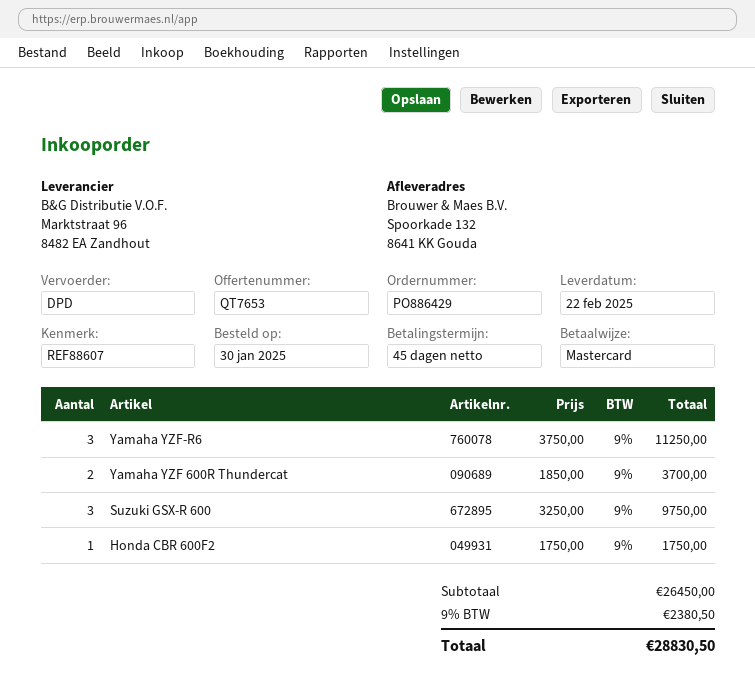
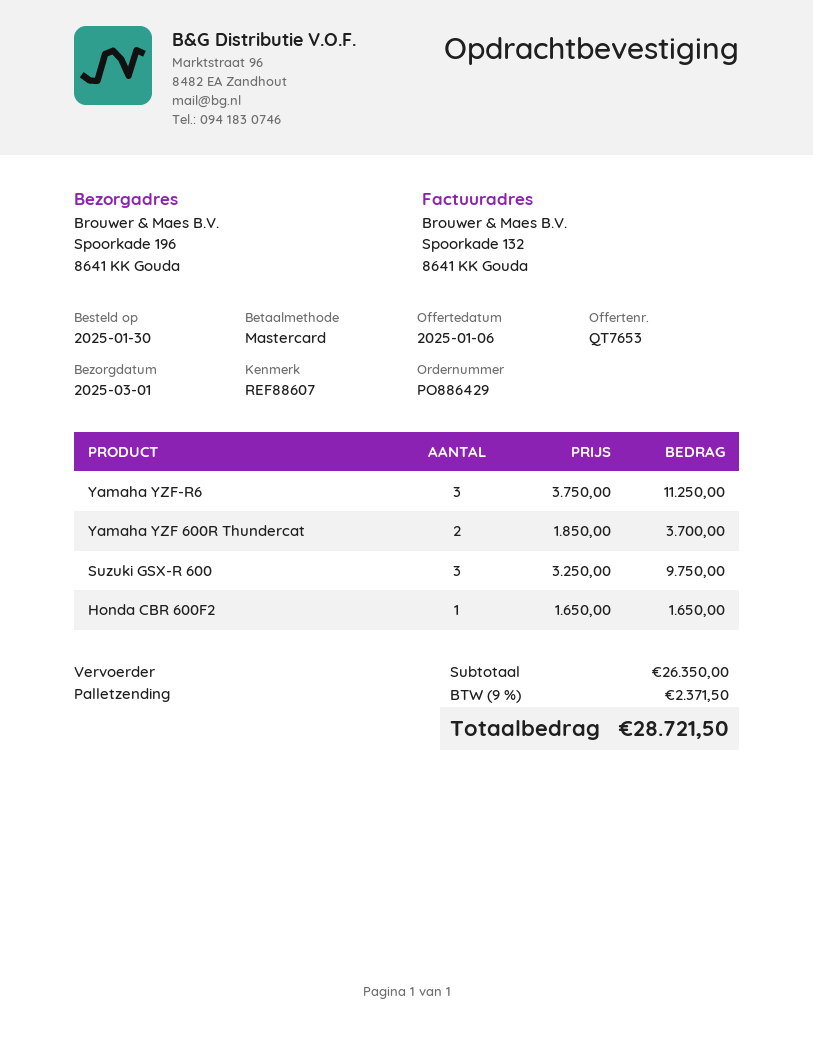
delivery date: 2025-02-22 -> 2025-03-01
shipping method: DPD -> pallet freight
ship to: Spoorkade 132, 8641 KK Gouda -> Spoorkade 196, 8641 KK Gouda
Honda CBR 600F2: 1 x 1750.00 = 1750.00 -> 1 x 1650.00 = 1650.00
subtotal: 26450.00 -> 26350.00
tax: 9% = 2380.50 -> 9% = 2371.50
total: 28830.50 -> 28721.50

